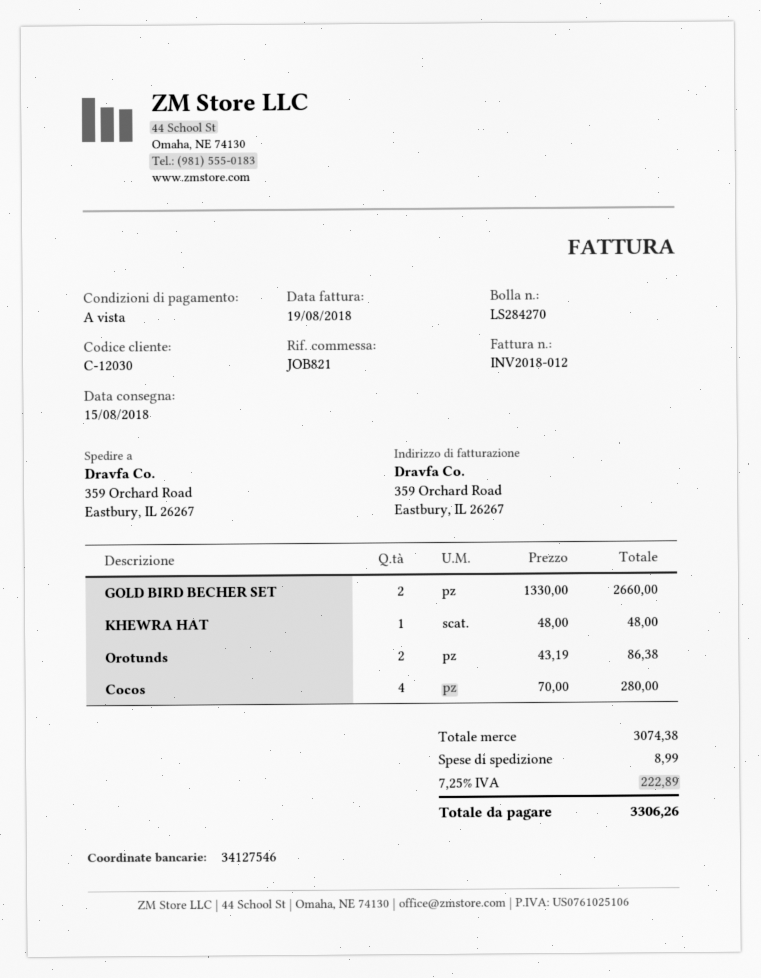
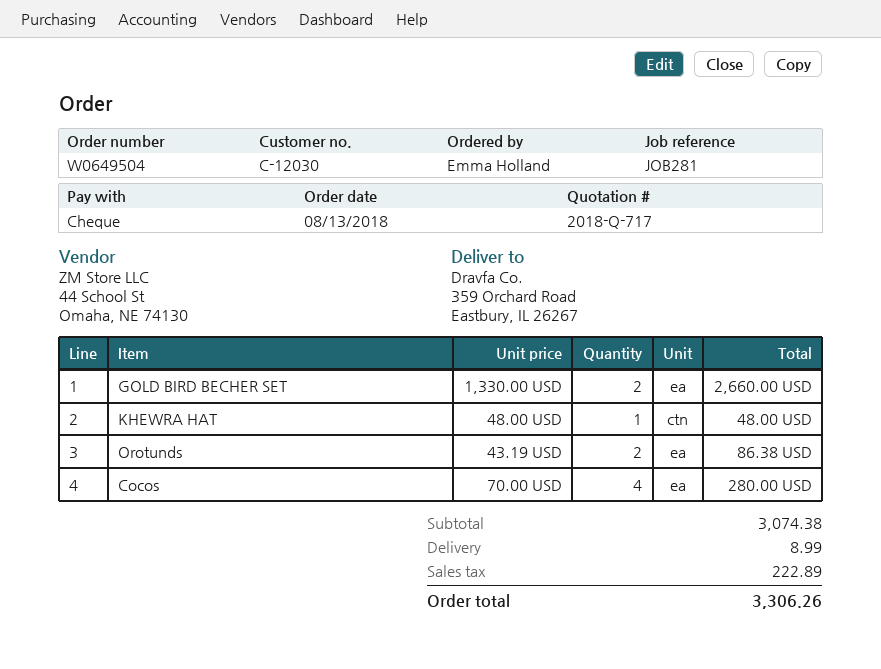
reference: JOB821 -> JOB281

